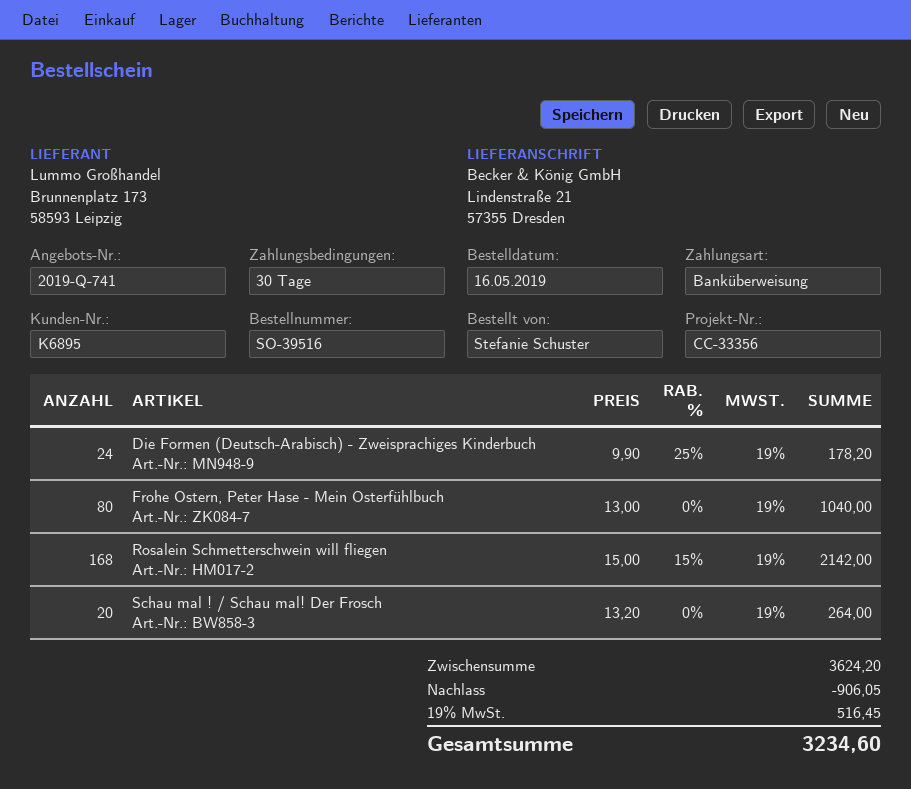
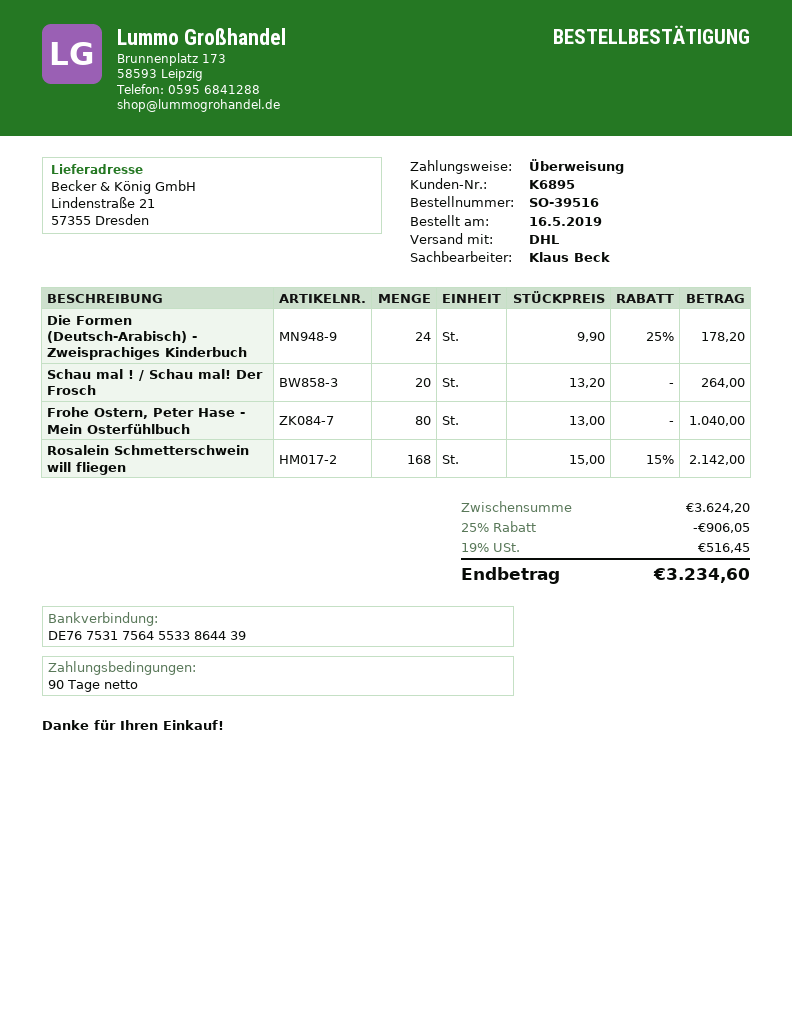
payment terms: 30 days -> 90 days

